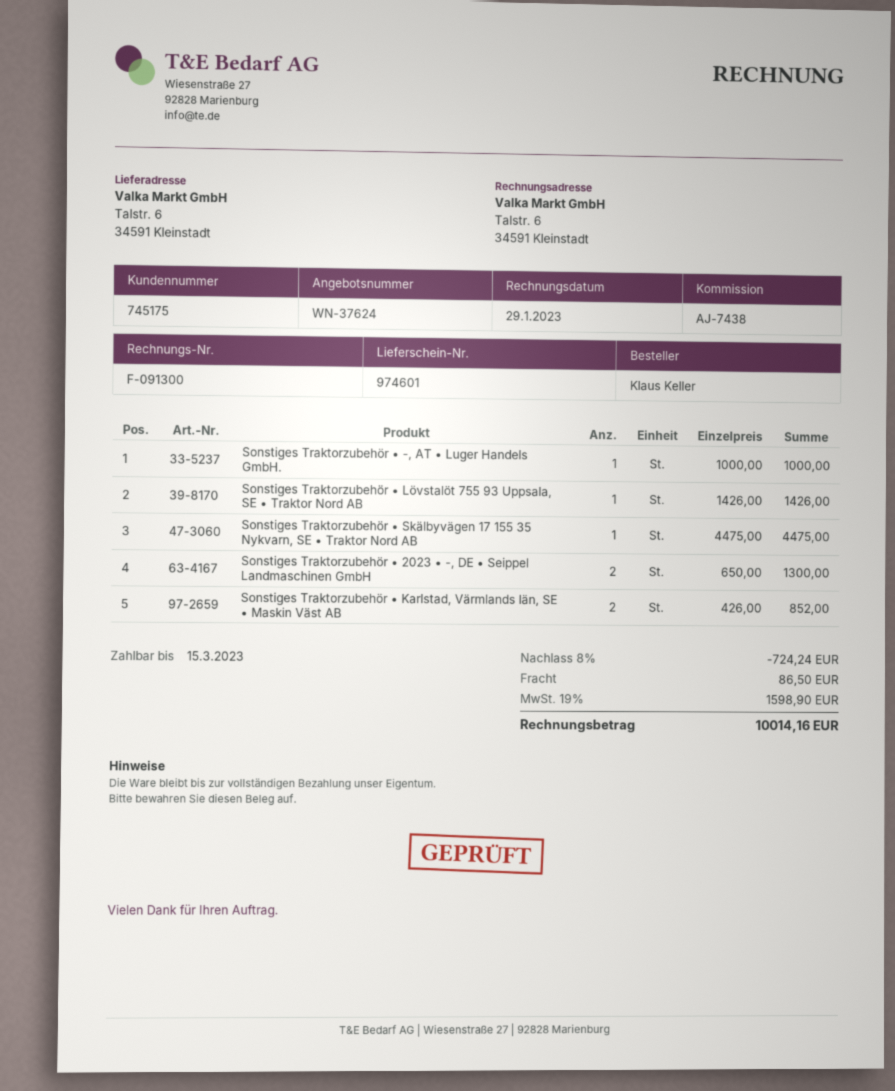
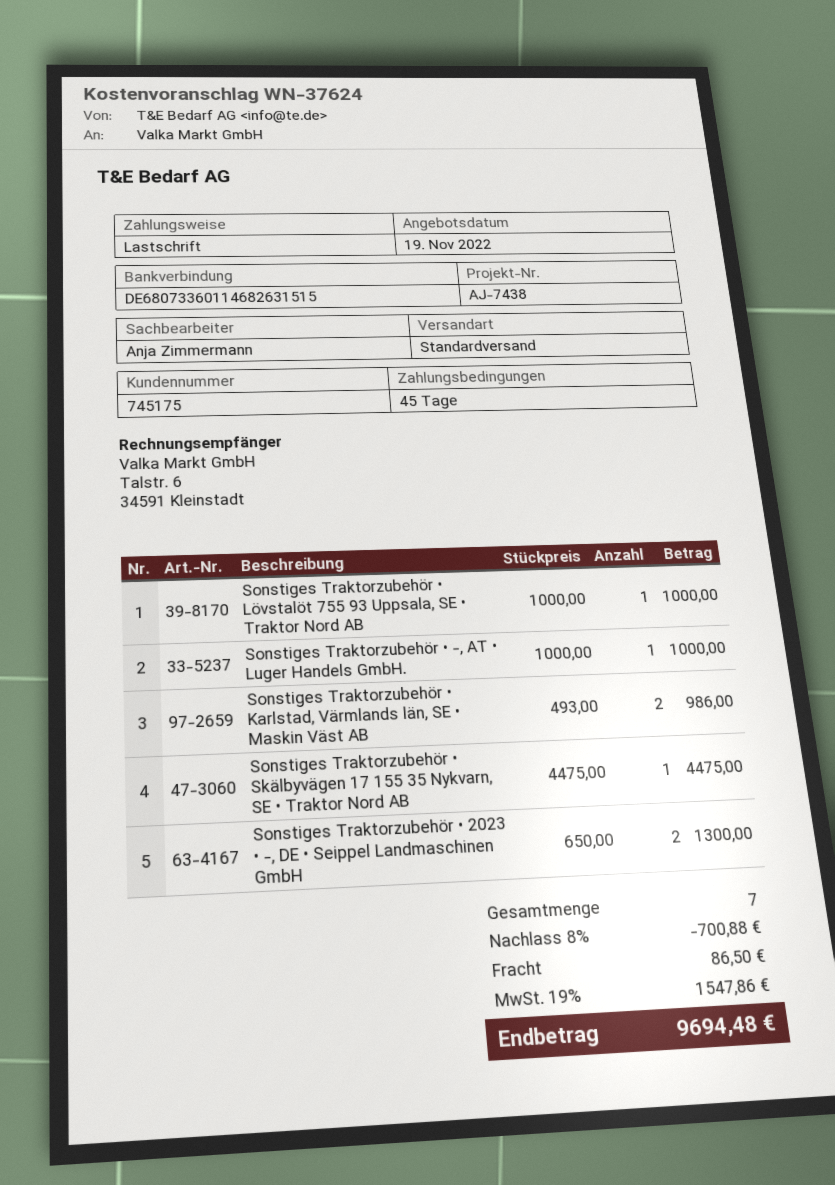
Sonstiges Traktorzubehör • Lövstalöt 755 93 Uppsala, SE • Traktor Nord AB: 1 x 1426.00 = 1426.00 -> 1 x 1000.00 = 1000.00
Sonstiges Traktorzubehör • Karlstad, Värmlands län, SE • Maskin Väst AB: 2 x 426.00 = 852.00 -> 2 x 493.00 = 986.00
discount: 8% = 724.24 -> 8% = 700.88
tax: 19% = 1598.90 -> 19% = 1547.86
total: 10014.16 -> 9694.48

